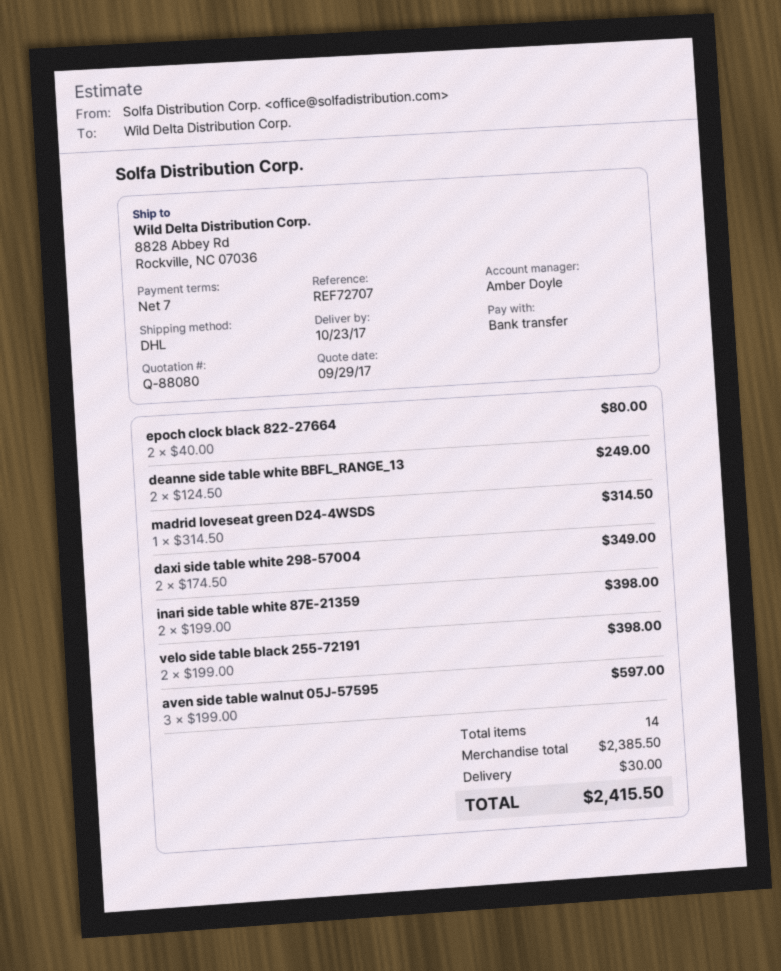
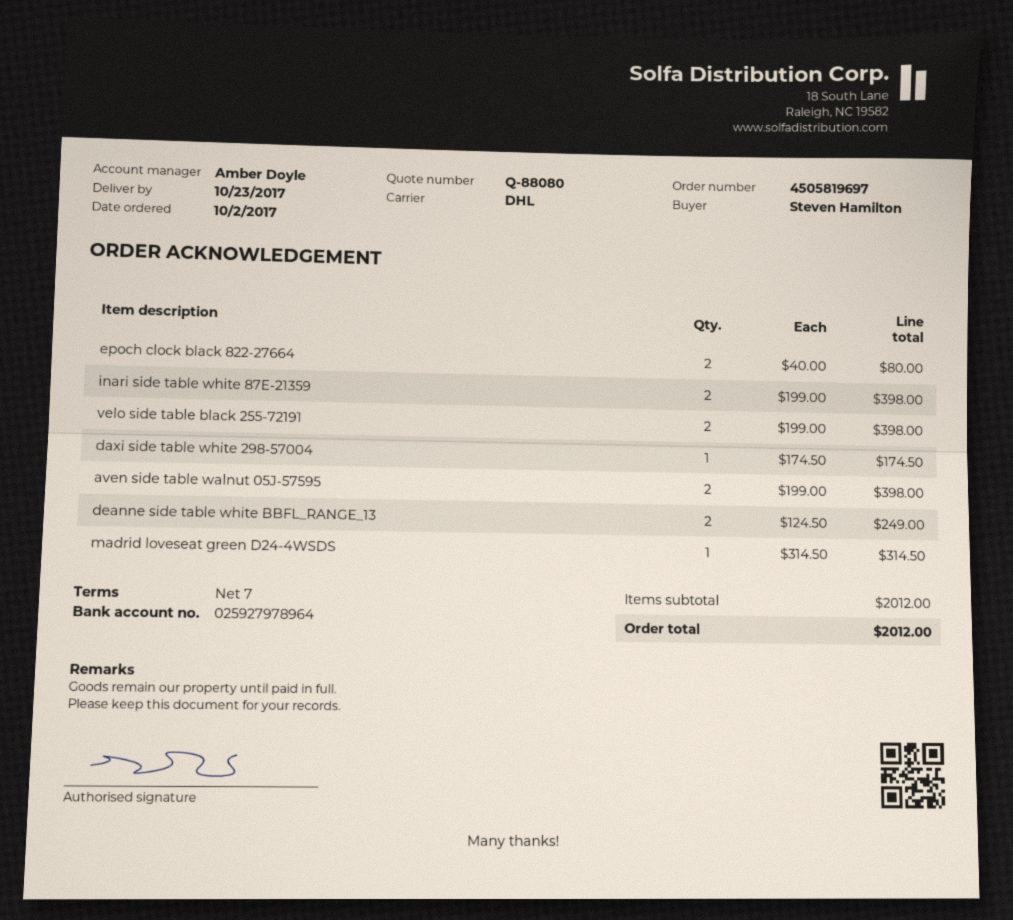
daxi side table white 298-57004: 2 x 174.50 = 349.00 -> 1 x 174.50 = 174.50
aven side table walnut 05J-57595: 3 x 199.00 = 597.00 -> 2 x 199.00 = 398.00
subtotal: 2385.50 -> 2012.00
shipping: 30.00 -> none
total: 2415.50 -> 2012.00

